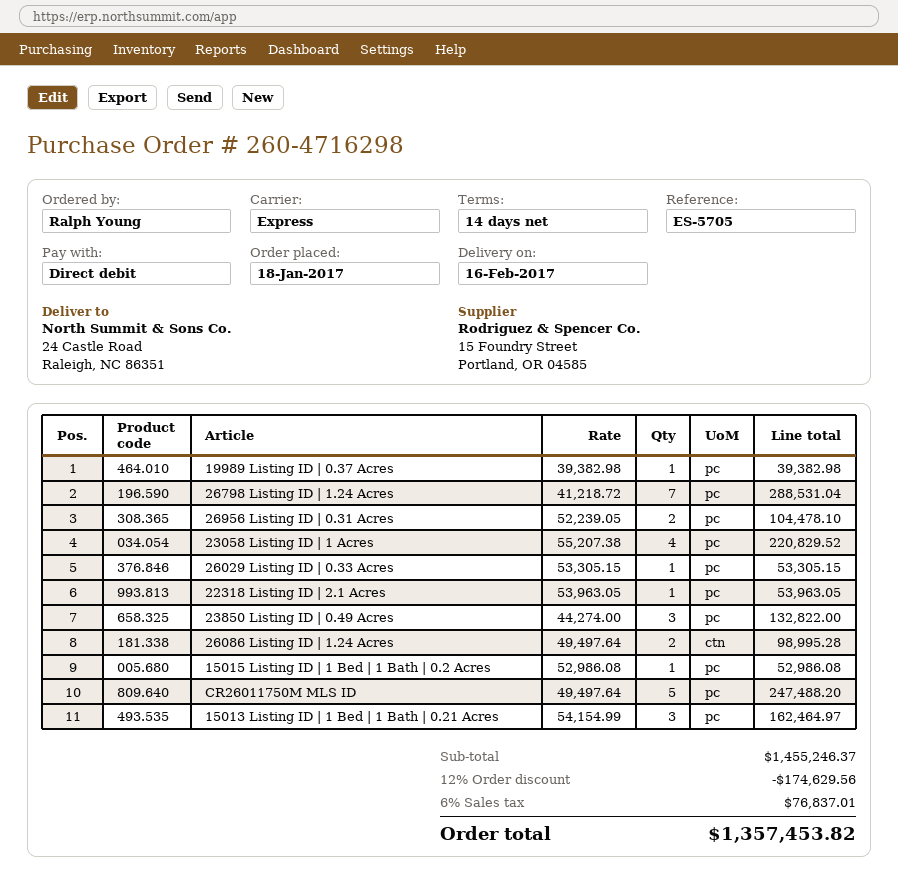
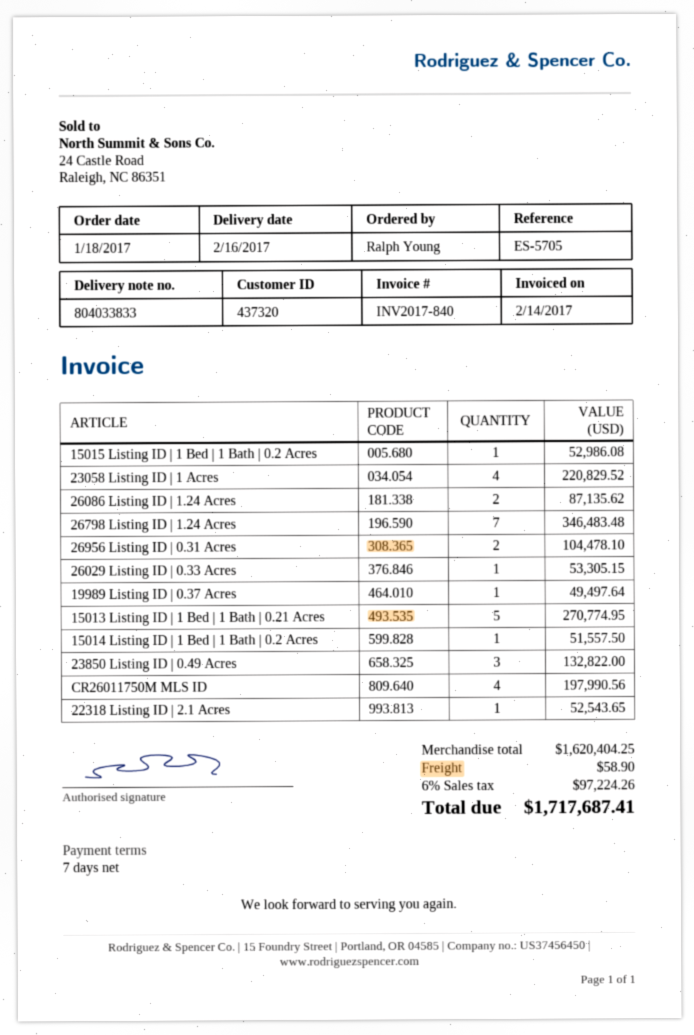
payment terms: 14 days -> 7 days
19989 Listing ID | 0.37 Acres: 1 for 39382.98 -> 1 for 49497.64
26798 Listing ID | 1.24 Acres: 7 for 288531.04 -> 7 for 346483.48
22318 Listing ID | 2.1 Acres: 1 for 53963.05 -> 1 for 52543.65
26086 Listing ID | 1.24 Acres: 2 for 98995.28 -> 2 for 87135.62
CR26011750M MLS ID: 5 for 247488.20 -> 4 for 197990.56
15013 Listing ID | 1 Bed | 1 Bath | 0.21 Acres: 3 for 162464.97 -> 5 for 270774.95
15014 Listing ID | 1 Bed | 1 Bath | 0.2 Acres: none -> 1 for 51557.50
subtotal: 1455246.37 -> 1620404.25
discount: 12% = 174629.56 -> none
shipping: none -> 58.90
tax: 6% = 76837.01 -> 6% = 97224.26
total: 1357453.82 -> 1717687.41

